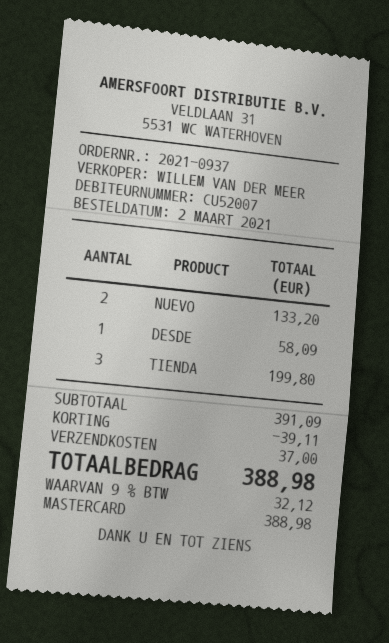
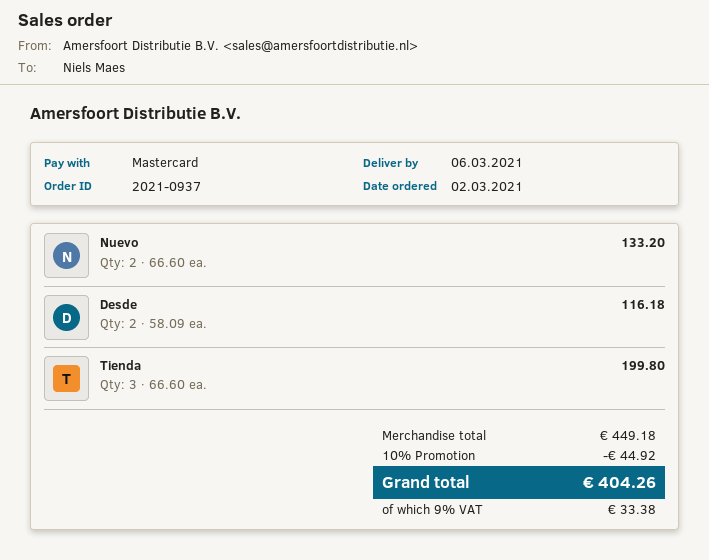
DESDE: 1 for 58.09 -> 2 for 116.18
subtotal: 391.09 -> 449.18
discount: 39.11 -> 44.92
shipping: 37.00 -> none
tax: 9% = 32.12 -> 9% = 33.38
total: 388.98 -> 404.26

